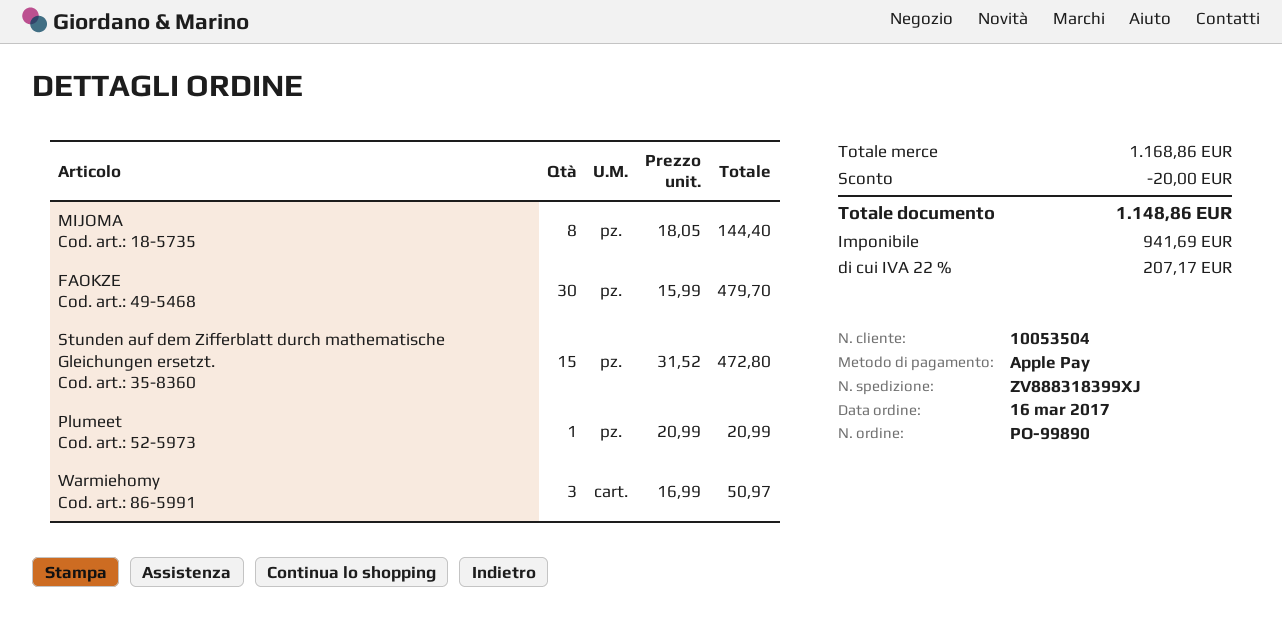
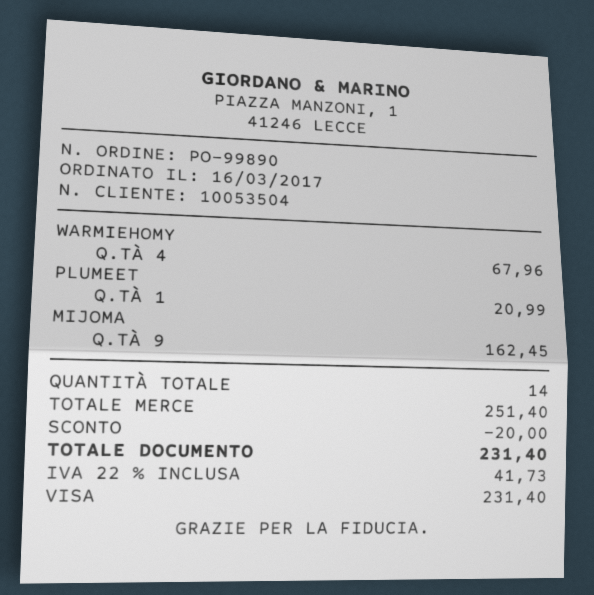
payment method: Apple Pay -> Visa
MIJOMA: 8 for 144.40 -> 9 for 162.45
FAOKZE: 30 for 479.70 -> none
Stunden auf dem Zifferblatt durch mathematische Gleichungen ersetzt.: 15 for 472.80 -> none
Warmiehomy: 3 for 50.97 -> 4 for 67.96
subtotal: 1168.86 -> 251.40
tax: 22% = 207.17 -> 22% = 41.73
total: 1148.86 -> 231.40

